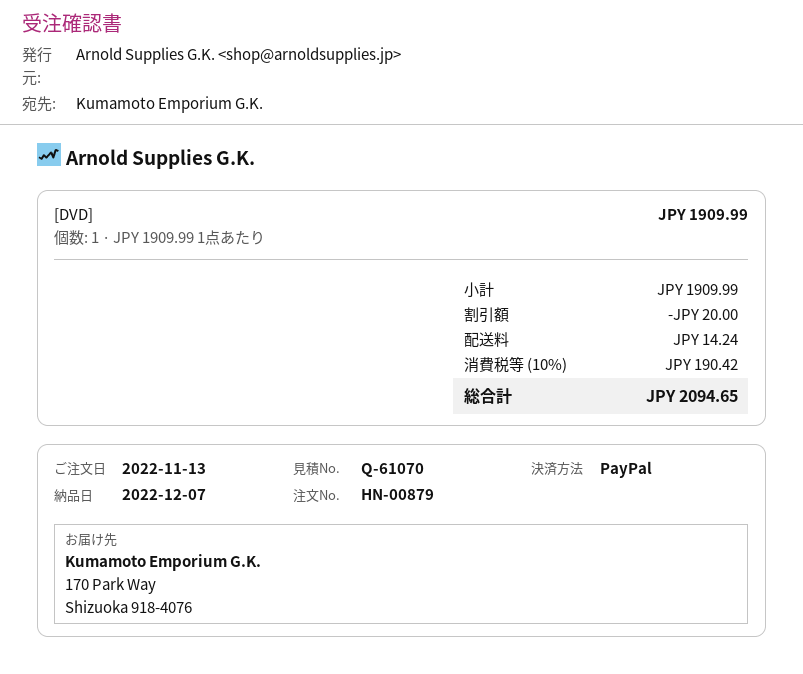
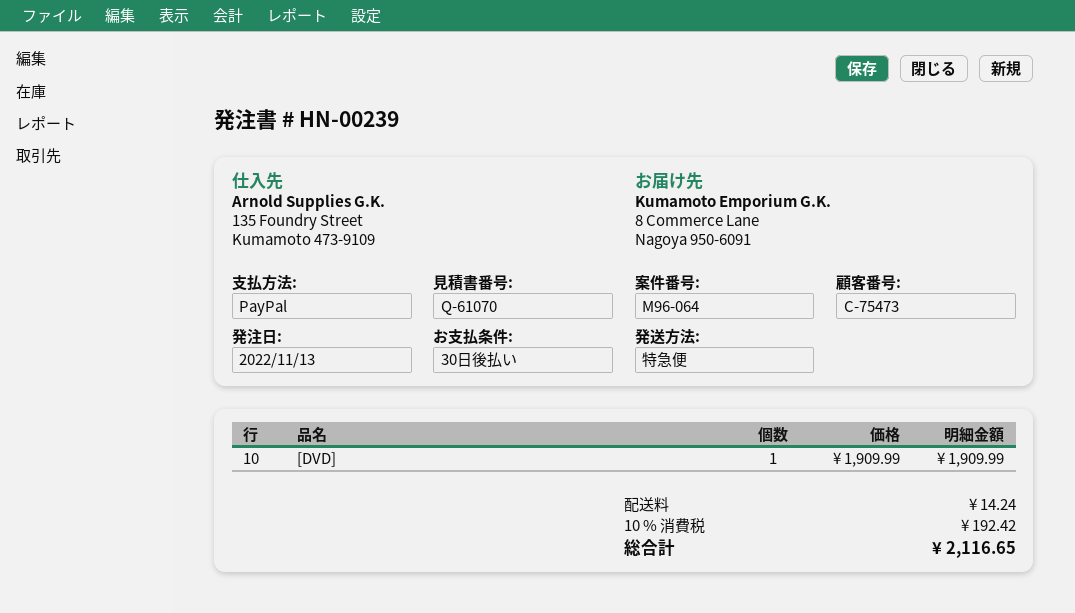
order number: HN-00879 -> HN-00239
ship to: 170 Park Way, Shizuoka 918-4076 -> 8 Commerce Lane, Nagoya 950-6091
discount: 20.00 -> none
tax: 10% = 190.42 -> 10% = 192.42
total: 2094.65 -> 2116.65

